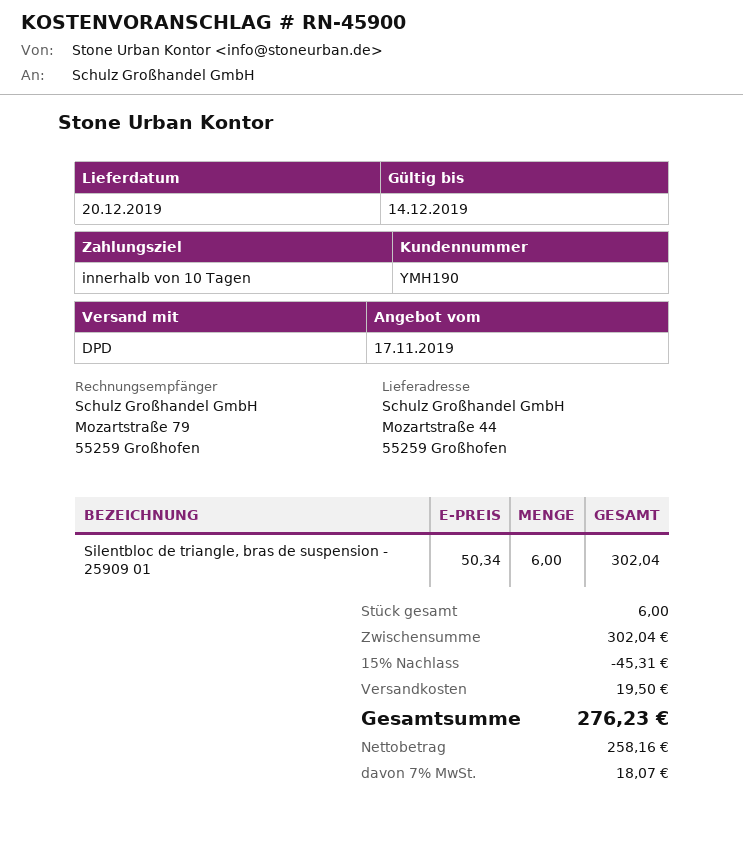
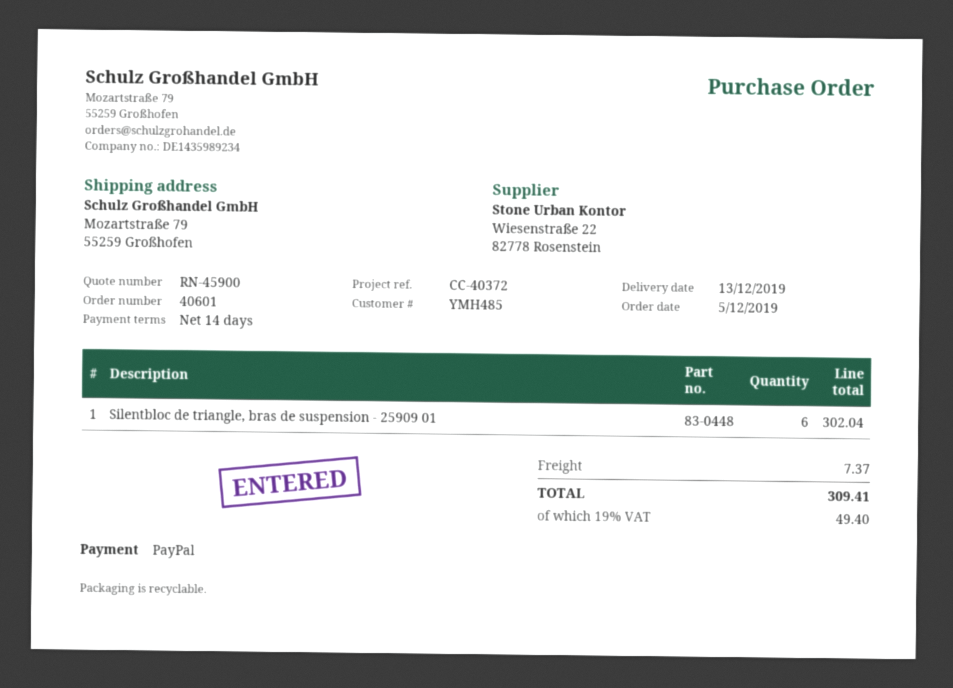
delivery date: 2019-12-20 -> 2019-12-13
payment terms: 10 days -> 14 days
customer number: YMH190 -> YMH485
ship to: Mozartstraße 44, 55259 Großhofen -> Mozartstraße 79, 55259 Großhofen
discount: 15% = 45.31 -> none
shipping: 19.50 -> 7.37
tax: 7% = 18.07 -> 19% = 49.40
total: 276.23 -> 309.41

